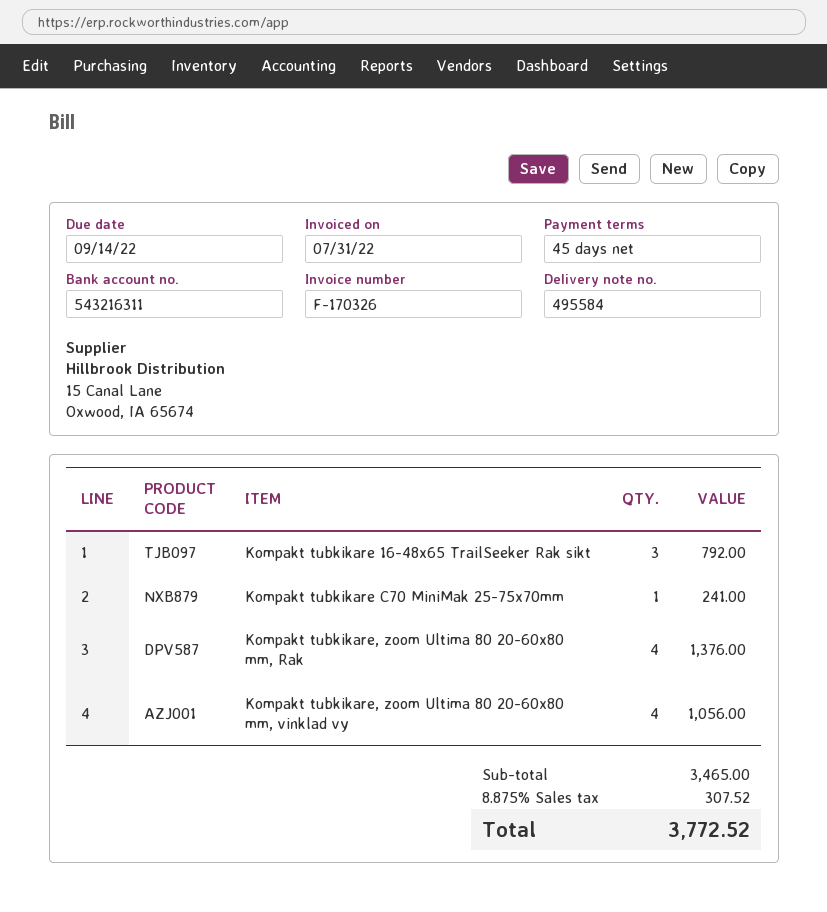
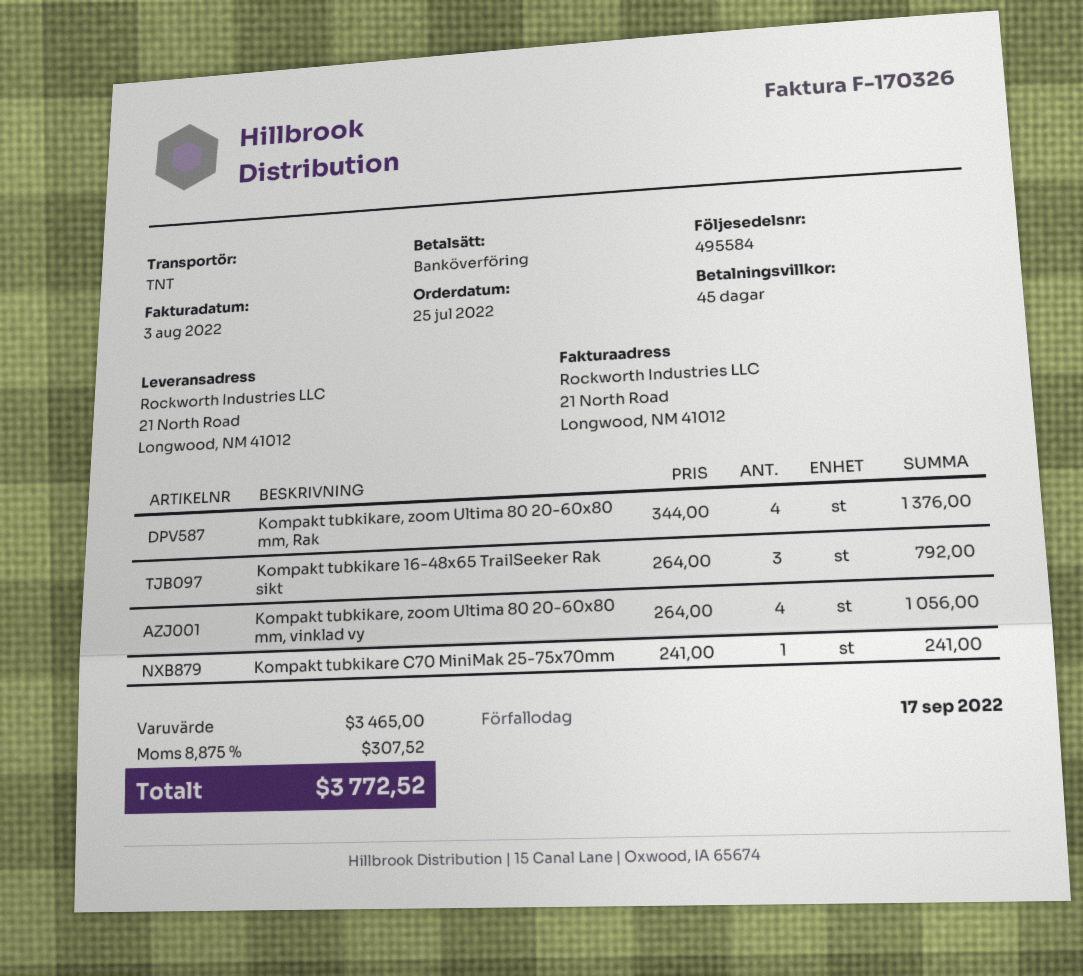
invoice date: 2022-07-31 -> 2022-08-03
due date: 2022-09-14 -> 2022-09-17

